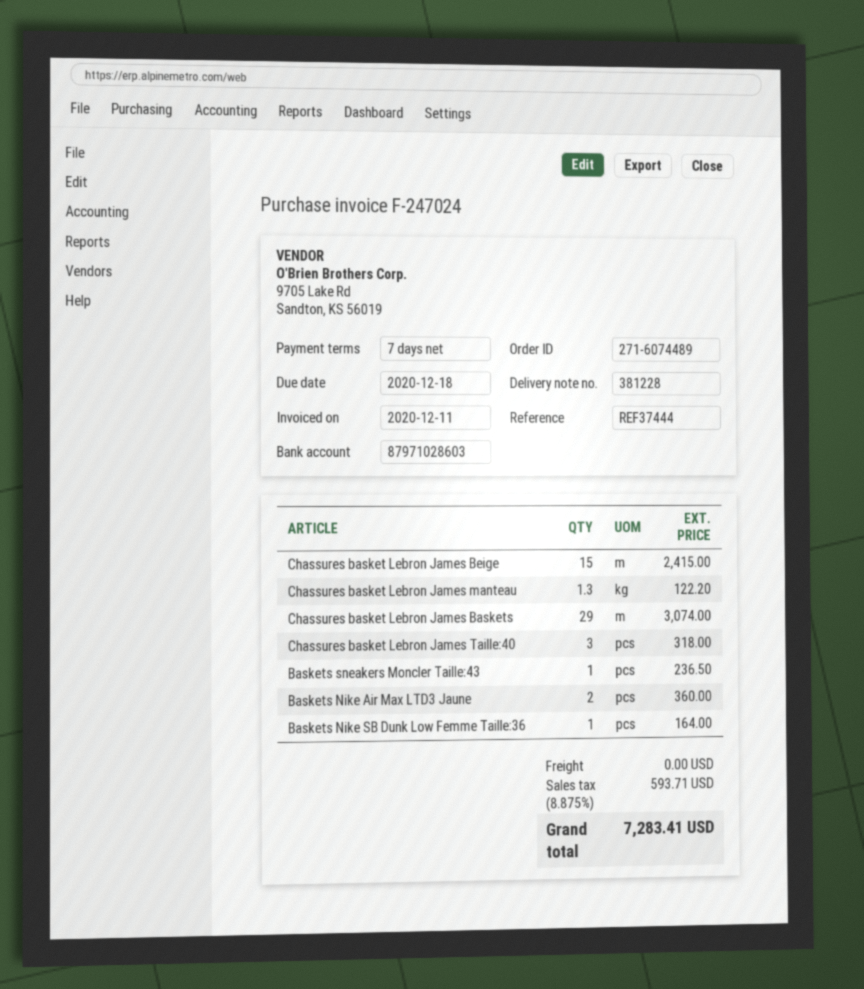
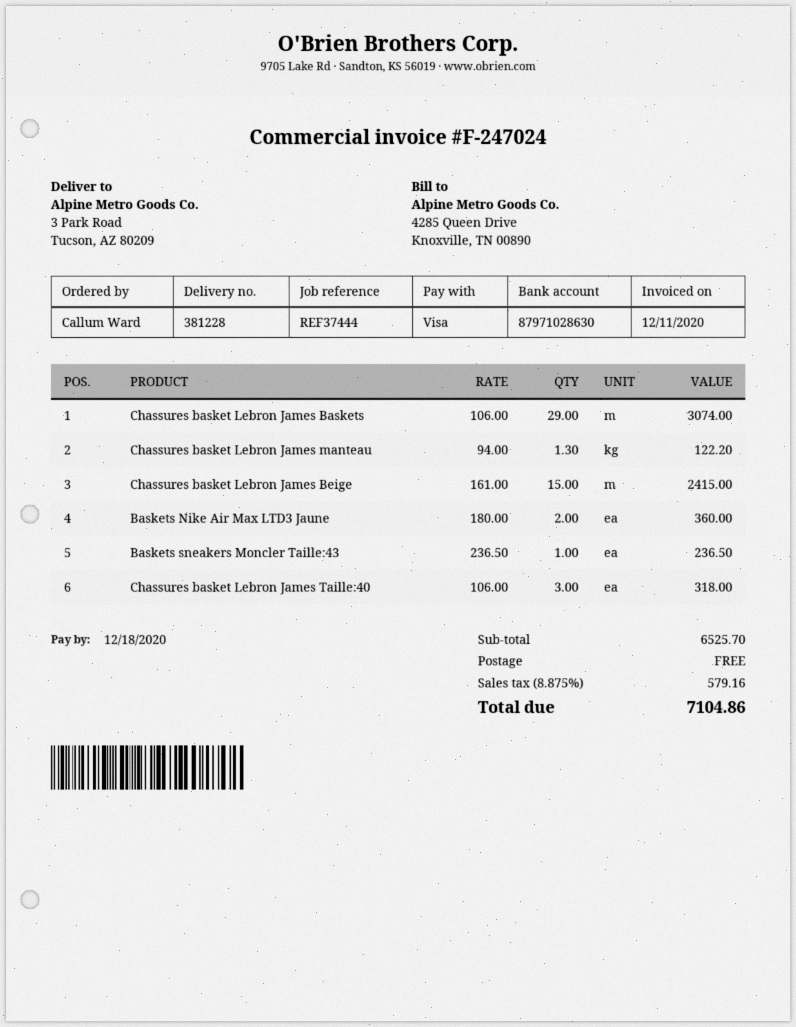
bank account: 87971028603 -> 87971028630
Baskets Nike SB Dunk Low Femme Taille:36: 1 for 164.00 -> none
tax: 8.875% = 593.71 -> 8.875% = 579.16
total: 7283.41 -> 7104.86

